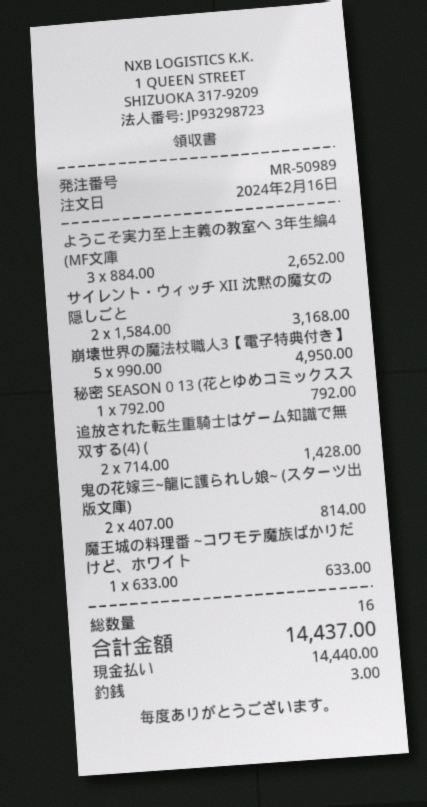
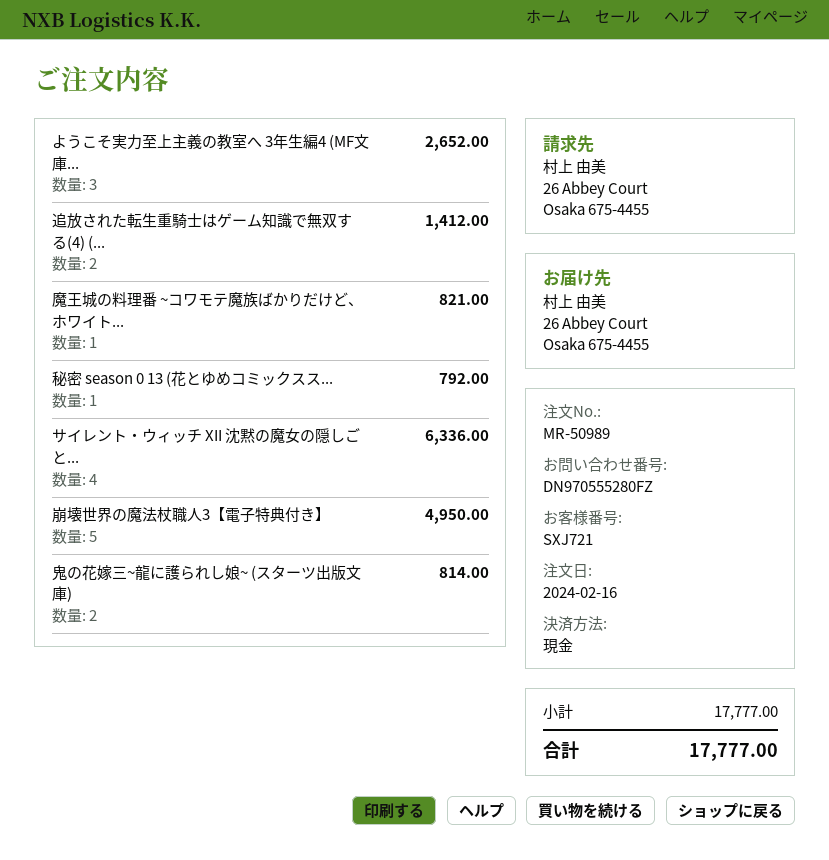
サイレント・ウィッチ XII 沈黙の魔女の隠しごと: 2 for 3168.00 -> 4 for 6336.00
追放された転生重騎士はゲーム知識で無双する(4) (: 2 for 1428.00 -> 2 for 1412.00
魔王城の料理番 ~コワモテ魔族ばかりだけど、ホワイト: 1 for 633.00 -> 1 for 821.00
total: 14437.00 -> 17777.00

